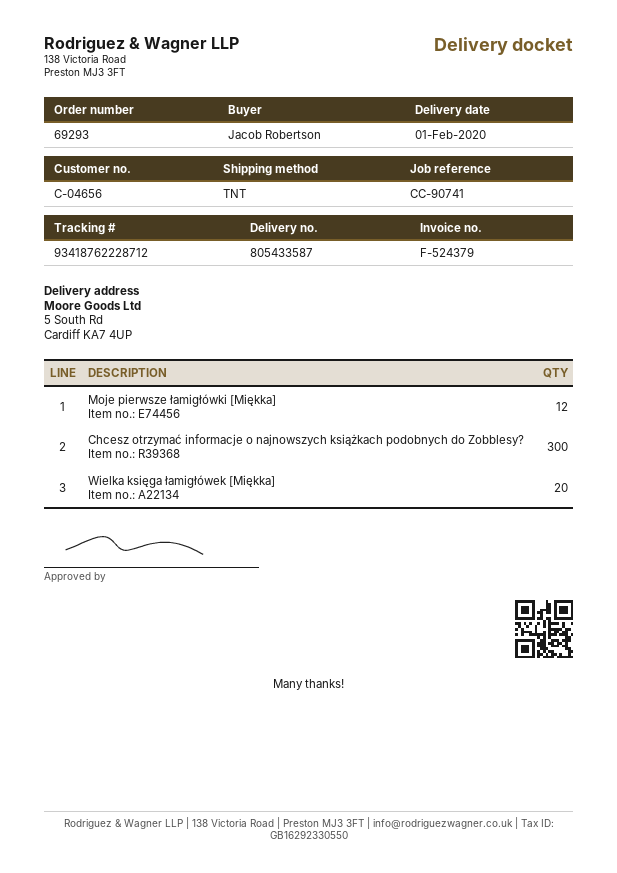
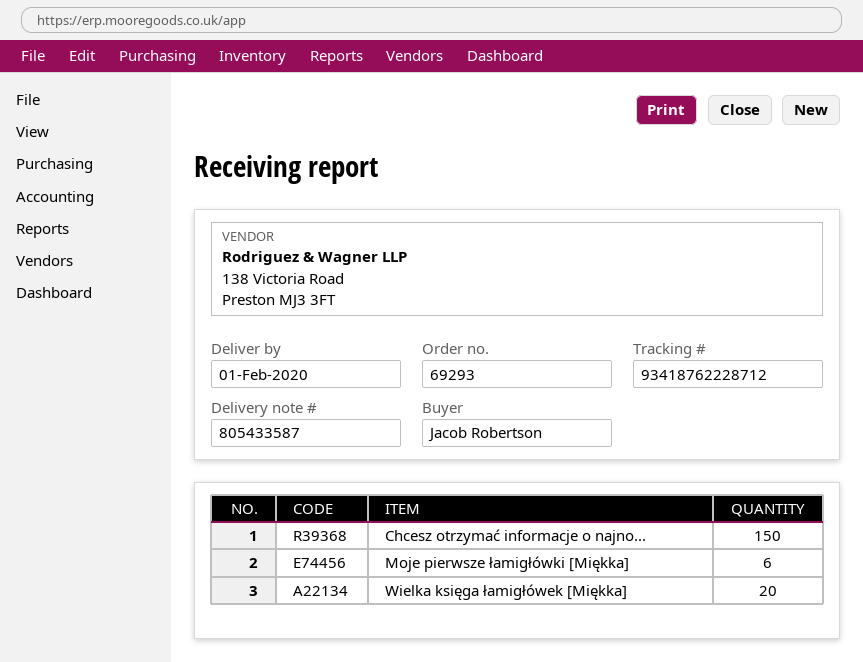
Moje pierwsze łamigłówki [Miękka]: 12 -> 6
Chcesz otrzymać informacje o najnowszych książkach podobnych do Zobblesy?: 300 -> 150

